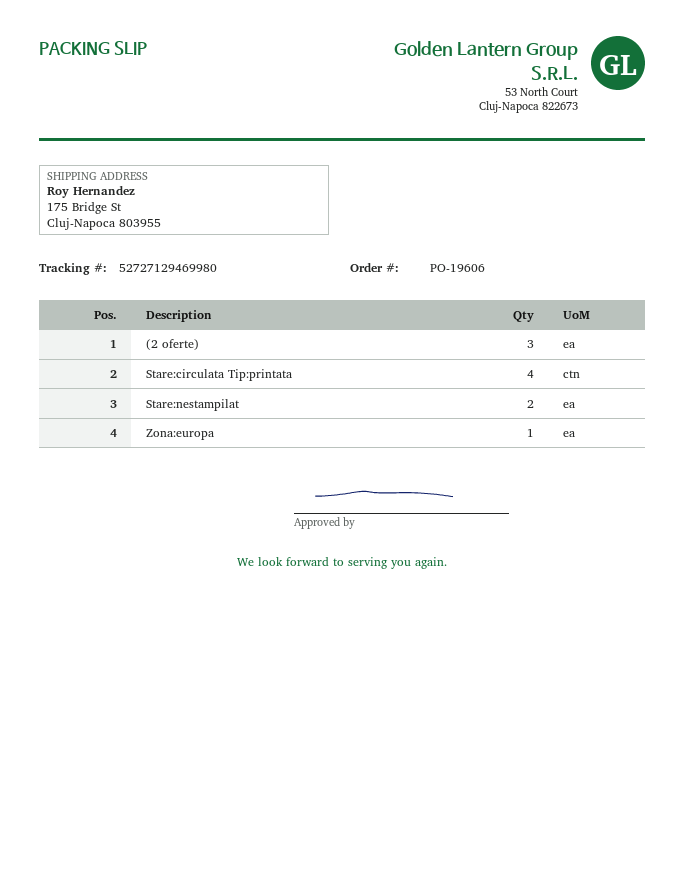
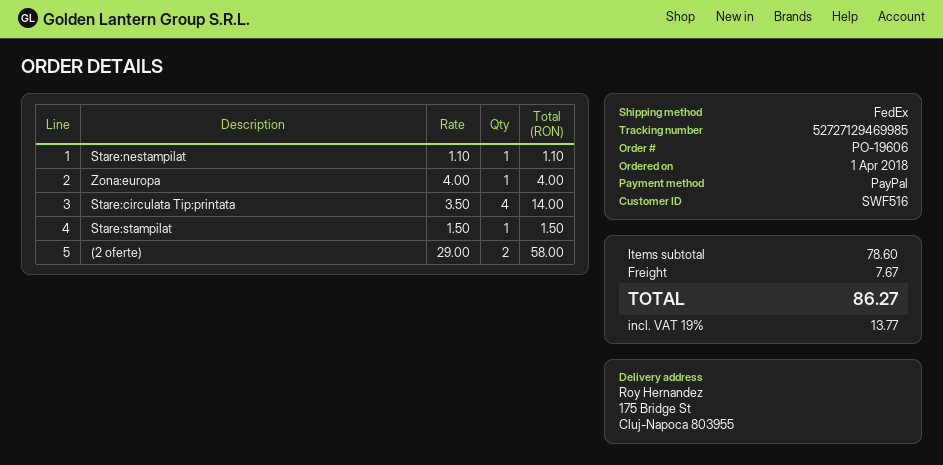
tracking number: 52727129469980 -> 52727129469985
(2 oferte): 3 -> 2
Stare:nestampilat: 2 -> 1
Stare:stampilat: none -> 1

